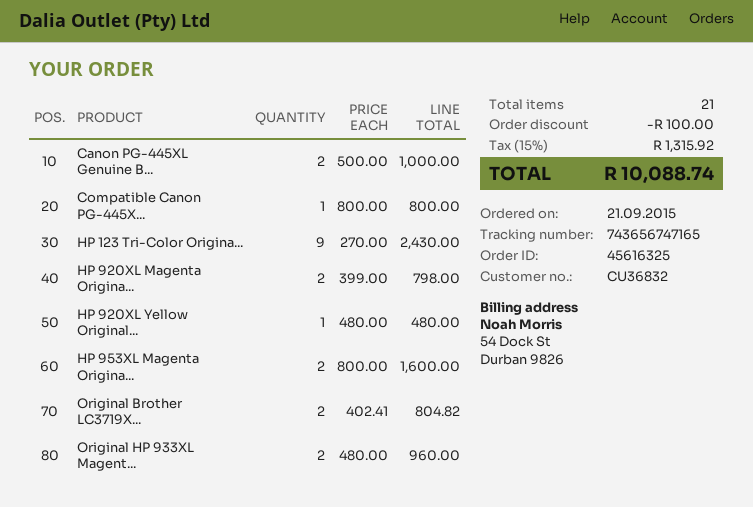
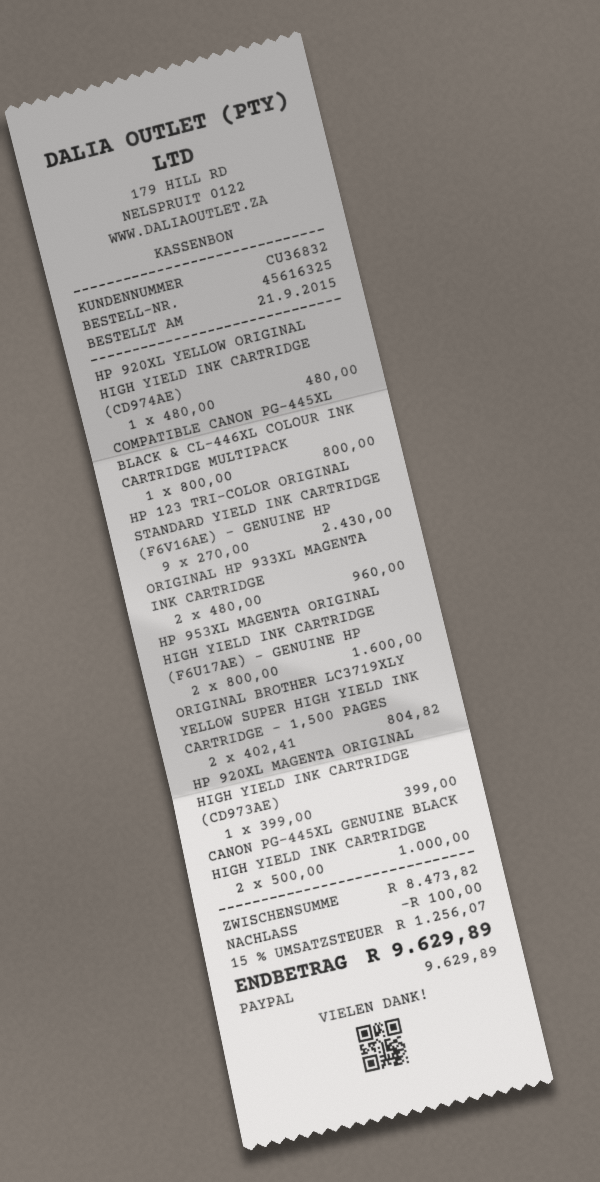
HP 920XL Magenta Origina...: 2 x 399.00 = 798.00 -> 1 x 399.00 = 399.00
tax: 15% = 1315.92 -> 15% = 1256.07
total: 10088.74 -> 9629.89

